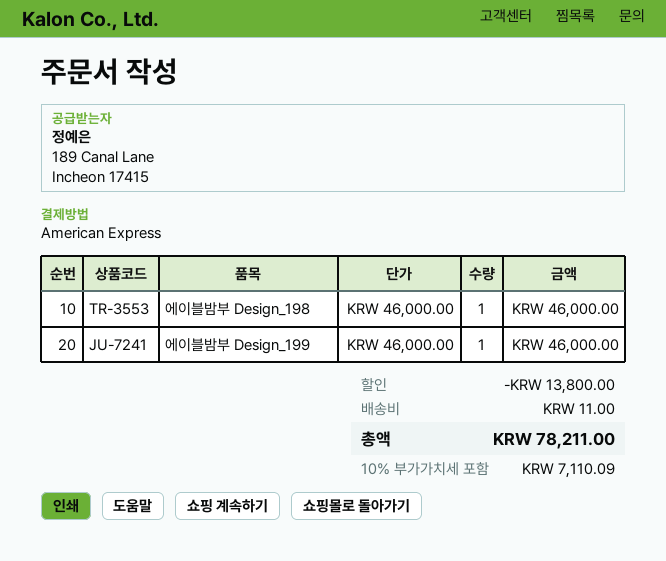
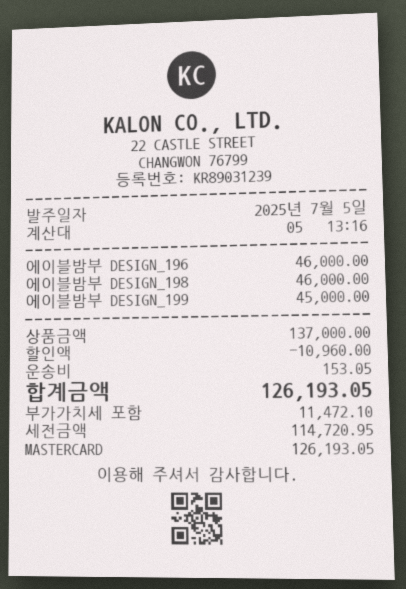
payment method: American Express -> Mastercard
에이블밤부 Design_199: 1 x 46000.00 = 46000.00 -> 1 x 45000.00 = 45000.00
에이블밤부 DESIGN_196: none -> 1 x 46000.00 = 46000.00
discount: 13800.00 -> 10960.00
shipping: 11.00 -> 153.05
tax: 7110.09 -> 11472.10
total: 78211.00 -> 126193.05

